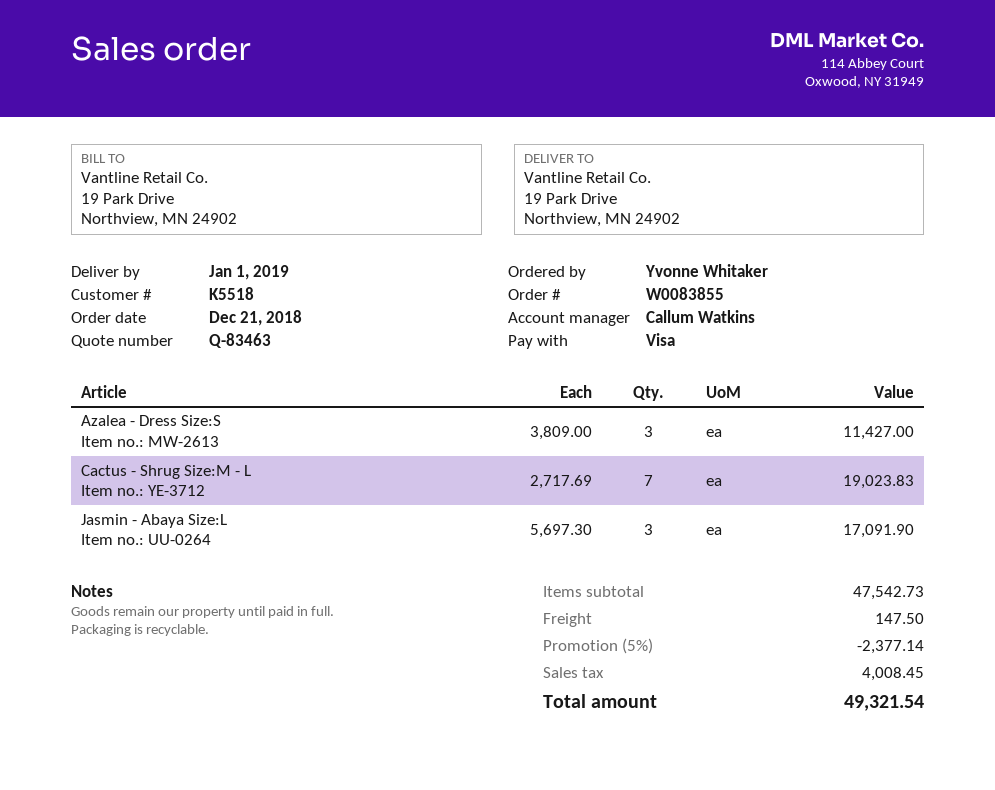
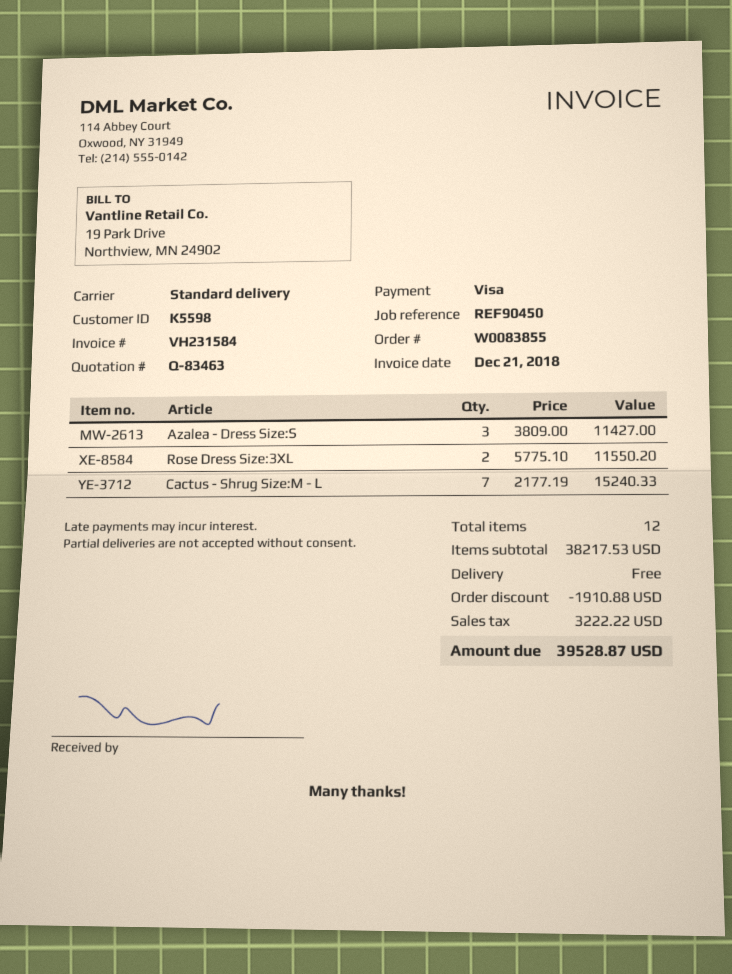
customer number: K5518 -> K5598
Cactus - Shrug Size:M - L: 7 x 2717.69 = 19023.83 -> 7 x 2177.19 = 15240.33
Jasmin - Abaya Size:L: 3 x 5697.30 = 17091.90 -> none
Rose Dress Size:3XL: none -> 2 x 5775.10 = 11550.20
subtotal: 47542.73 -> 38217.53
discount: 2377.14 -> 1910.88
shipping: 147.50 -> 0.00
tax: 4008.45 -> 3222.22
total: 49321.54 -> 39528.87

